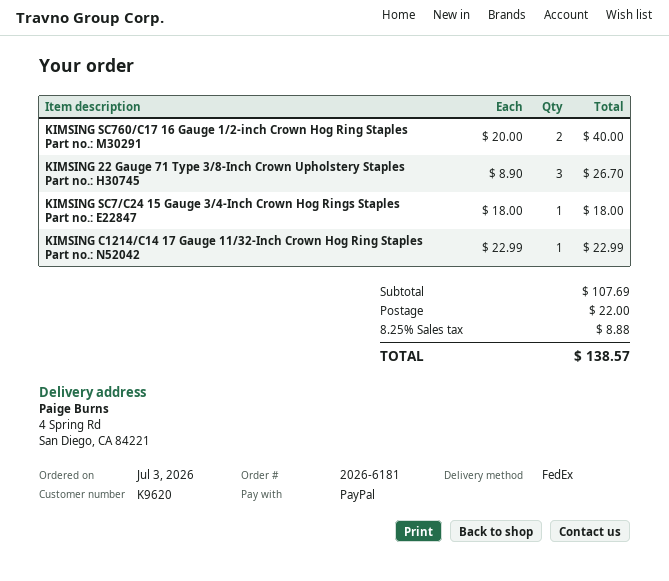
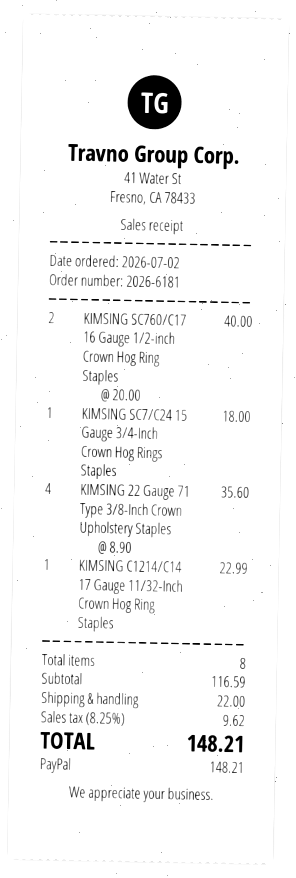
order date: 2026-07-03 -> 2026-07-02
KIMSING 22 Gauge 71 Type 3/8-Inch Crown Upholstery Staples: 3 x 8.90 = 26.70 -> 4 x 8.90 = 35.60
subtotal: 107.69 -> 116.59
tax: 8.25% = 8.88 -> 8.25% = 9.62
total: 138.57 -> 148.21

